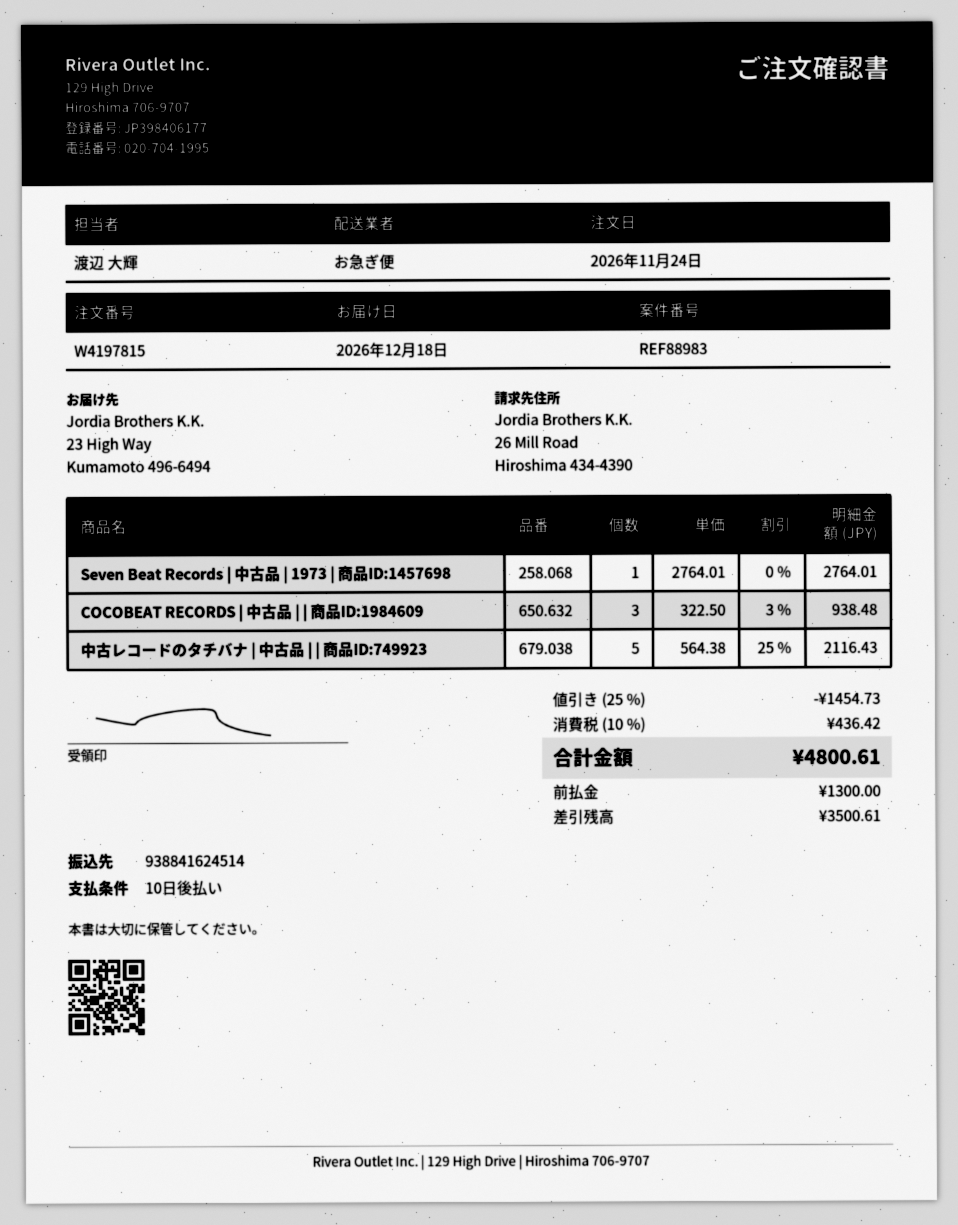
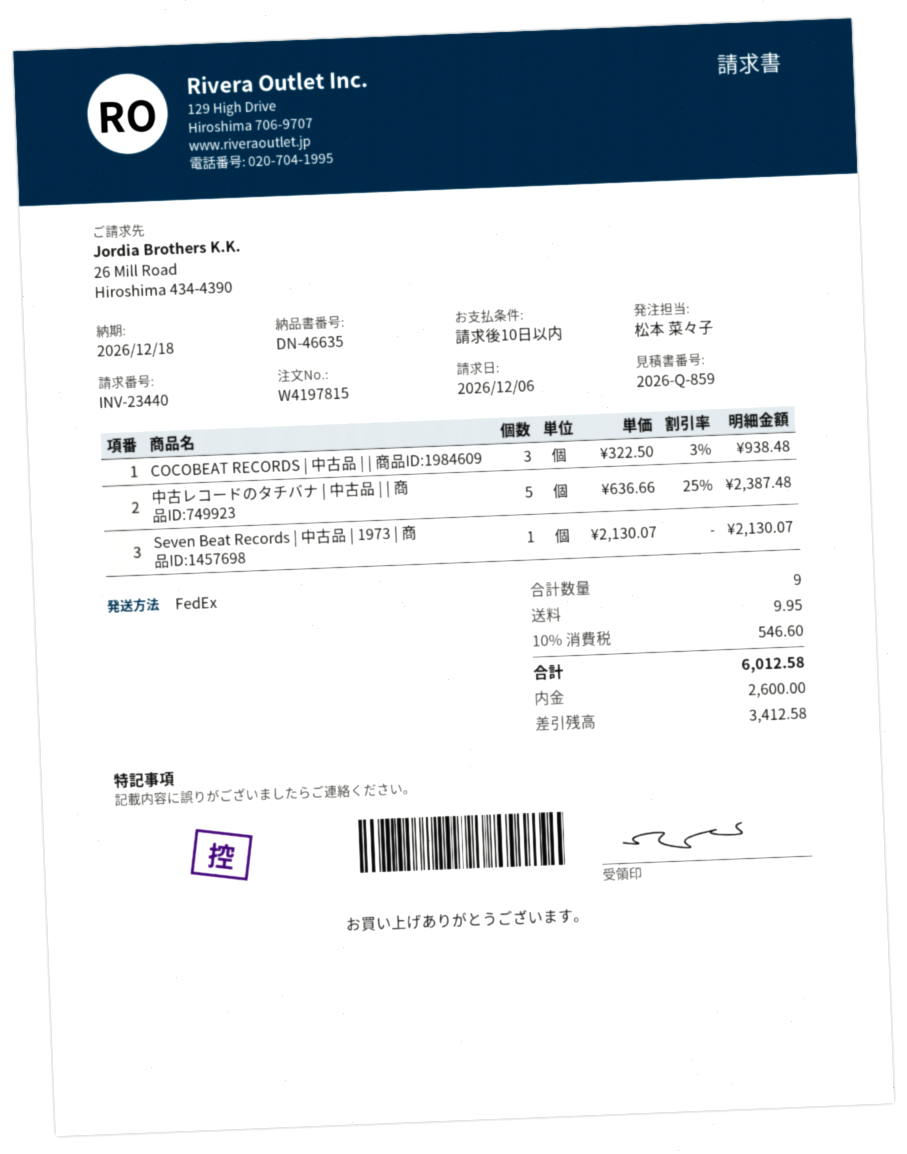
shipping method: express -> FedEx
Seven Beat Records | 中古品 | 1973 | 商品ID:1457698: 1 x 2764.01 = 2764.01 -> 1 x 2130.07 = 2130.07
中古レコードのタチバナ | 中古品 | | 商品ID:749923: 5 x 564.38 - 25% = 2116.43 -> 5 x 636.66 - 25% = 2387.48
discount: 25% = 1454.73 -> none
shipping: none -> 9.95
tax: 10% = 436.42 -> 10% = 546.60
total: 4800.61 -> 6012.58
deposit: 1300.00 -> 2600.00
balance: 3500.61 -> 3412.58

